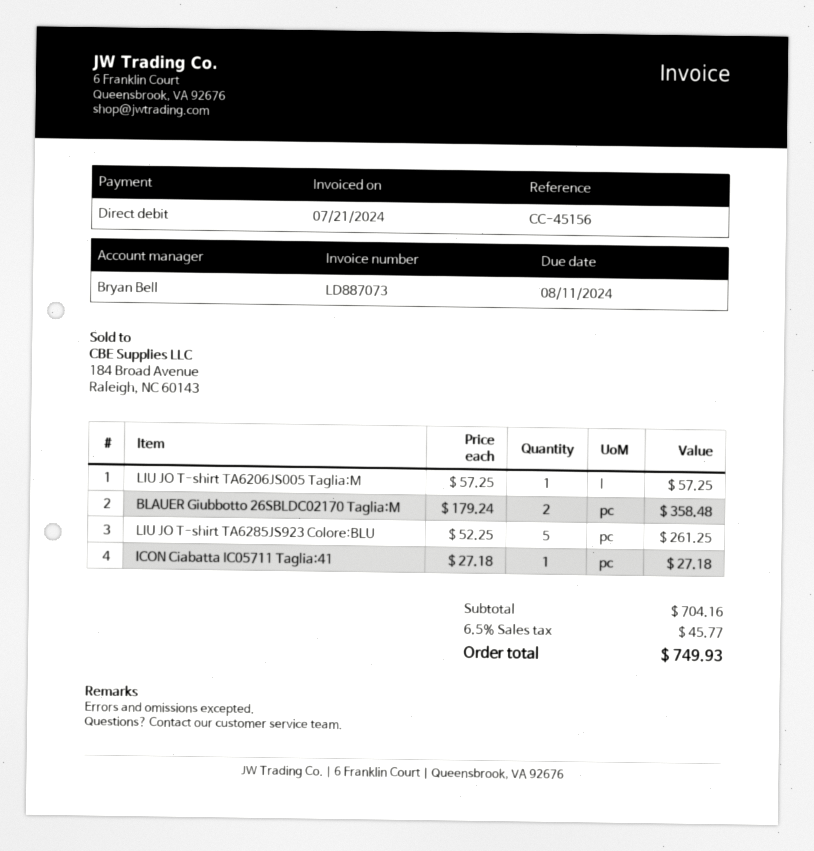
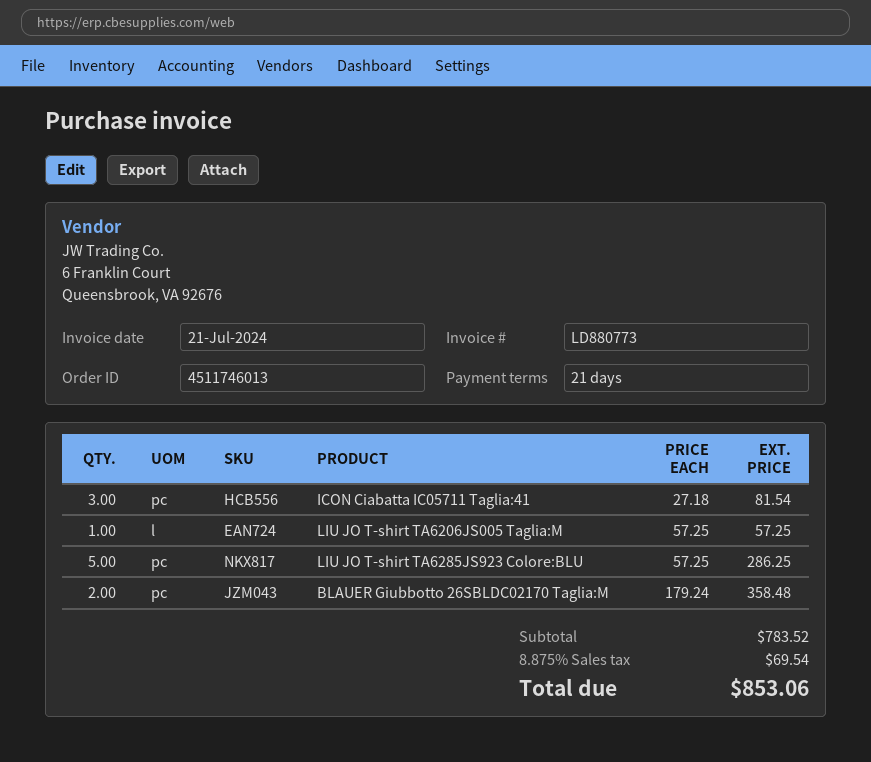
invoice number: LD887073 -> LD880773
LIU JO T-shirt TA6285JS923 Colore:BLU: 5 x 52.25 = 261.25 -> 5 x 57.25 = 286.25
ICON Ciabatta IC05711 Taglia:41: 1 x 27.18 = 27.18 -> 3 x 27.18 = 81.54
subtotal: 704.16 -> 783.52
tax: 6.5% = 45.77 -> 8.875% = 69.54
total: 749.93 -> 853.06

